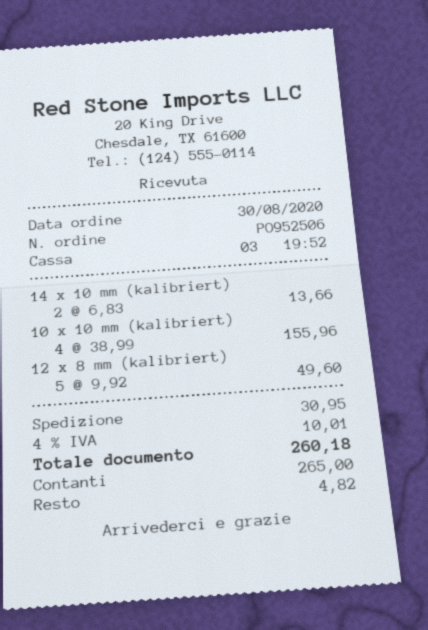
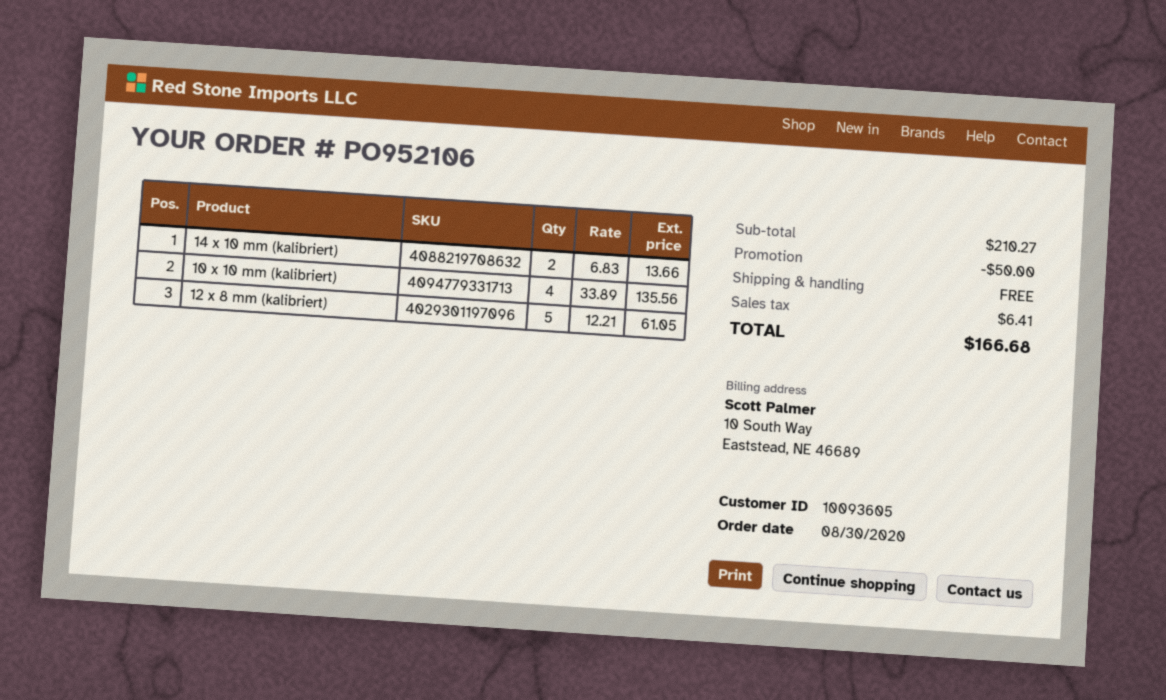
order number: PO952506 -> PO952106
10 x 10 mm (kalibriert): 4 x 38.99 = 155.96 -> 4 x 33.89 = 135.56
12 x 8 mm (kalibriert): 5 x 9.92 = 49.60 -> 5 x 12.21 = 61.05
discount: none -> 50.00
shipping: 30.95 -> 0.00
tax: 10.01 -> 6.41
total: 260.18 -> 166.68

